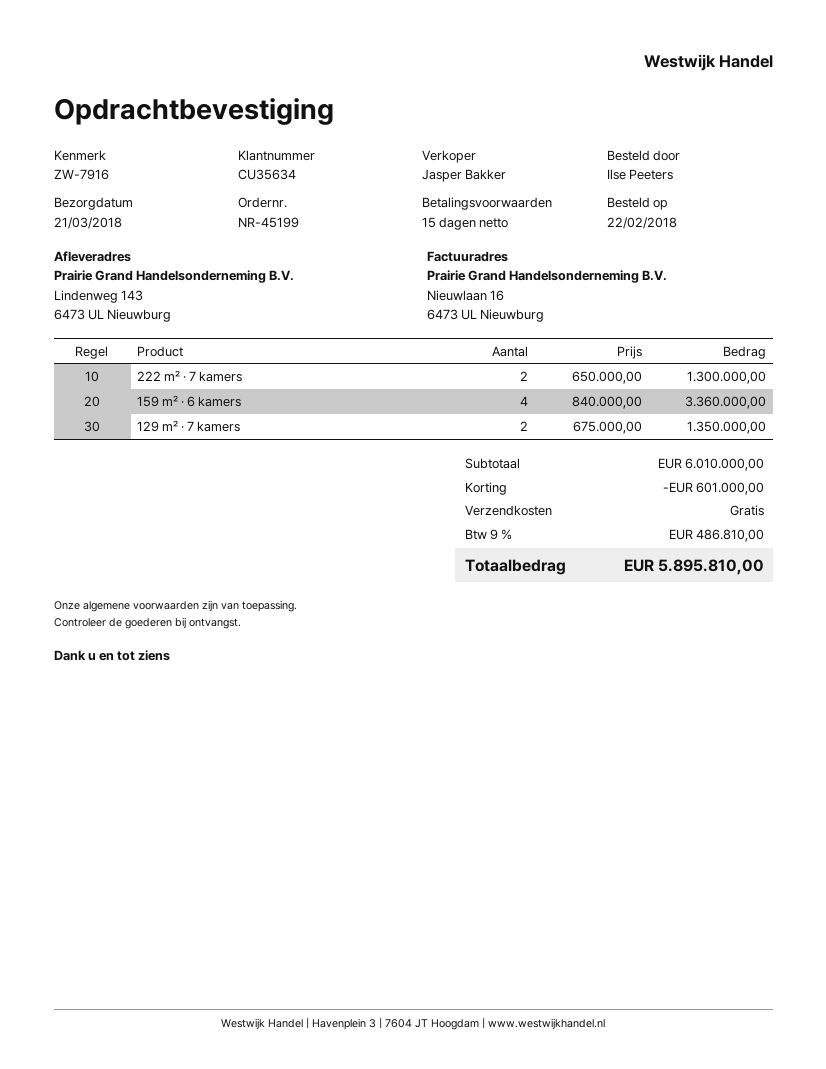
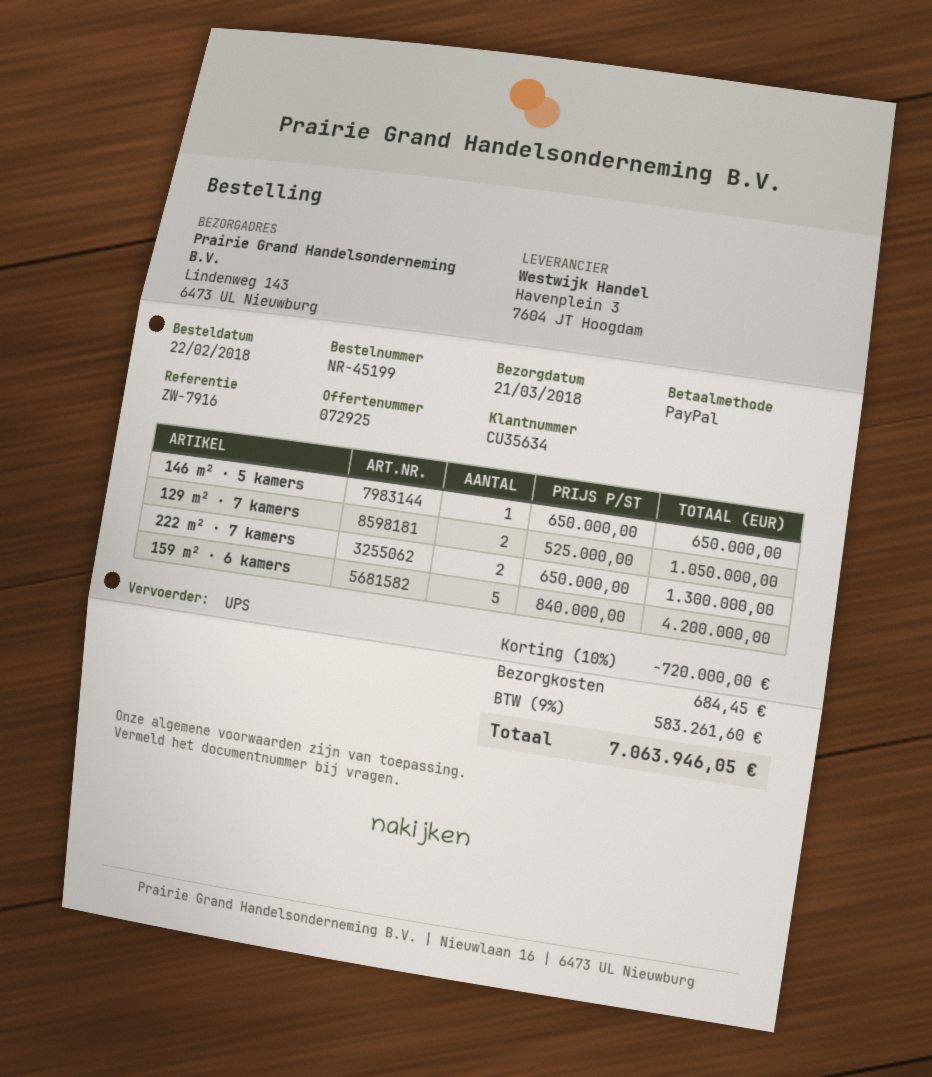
159 m² · 6 kamers: 4 x 840000.00 = 3360000.00 -> 5 x 840000.00 = 4200000.00
129 m² · 7 kamers: 2 x 675000.00 = 1350000.00 -> 2 x 525000.00 = 1050000.00
146 m² · 5 kamers: none -> 1 x 650000.00 = 650000.00
discount: 601000.00 -> 720000.00
shipping: 0.00 -> 684.45
tax: 9% = 486810.00 -> 9% = 583261.60
total: 5895810.00 -> 7063946.05

